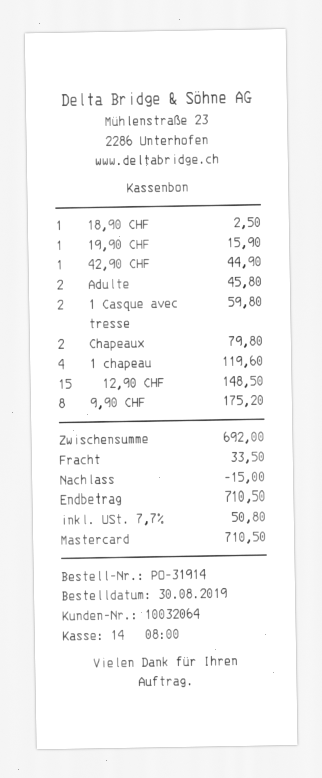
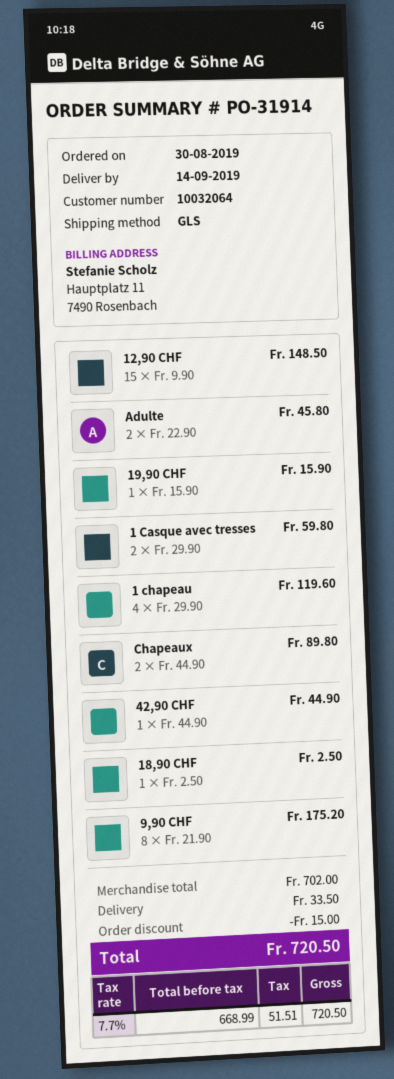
Chapeaux: 2 for 79.80 -> 2 for 89.80
subtotal: 692.00 -> 702.00
tax: 7.7% = 50.80 -> 7.7% = 51.51
total: 710.50 -> 720.50

